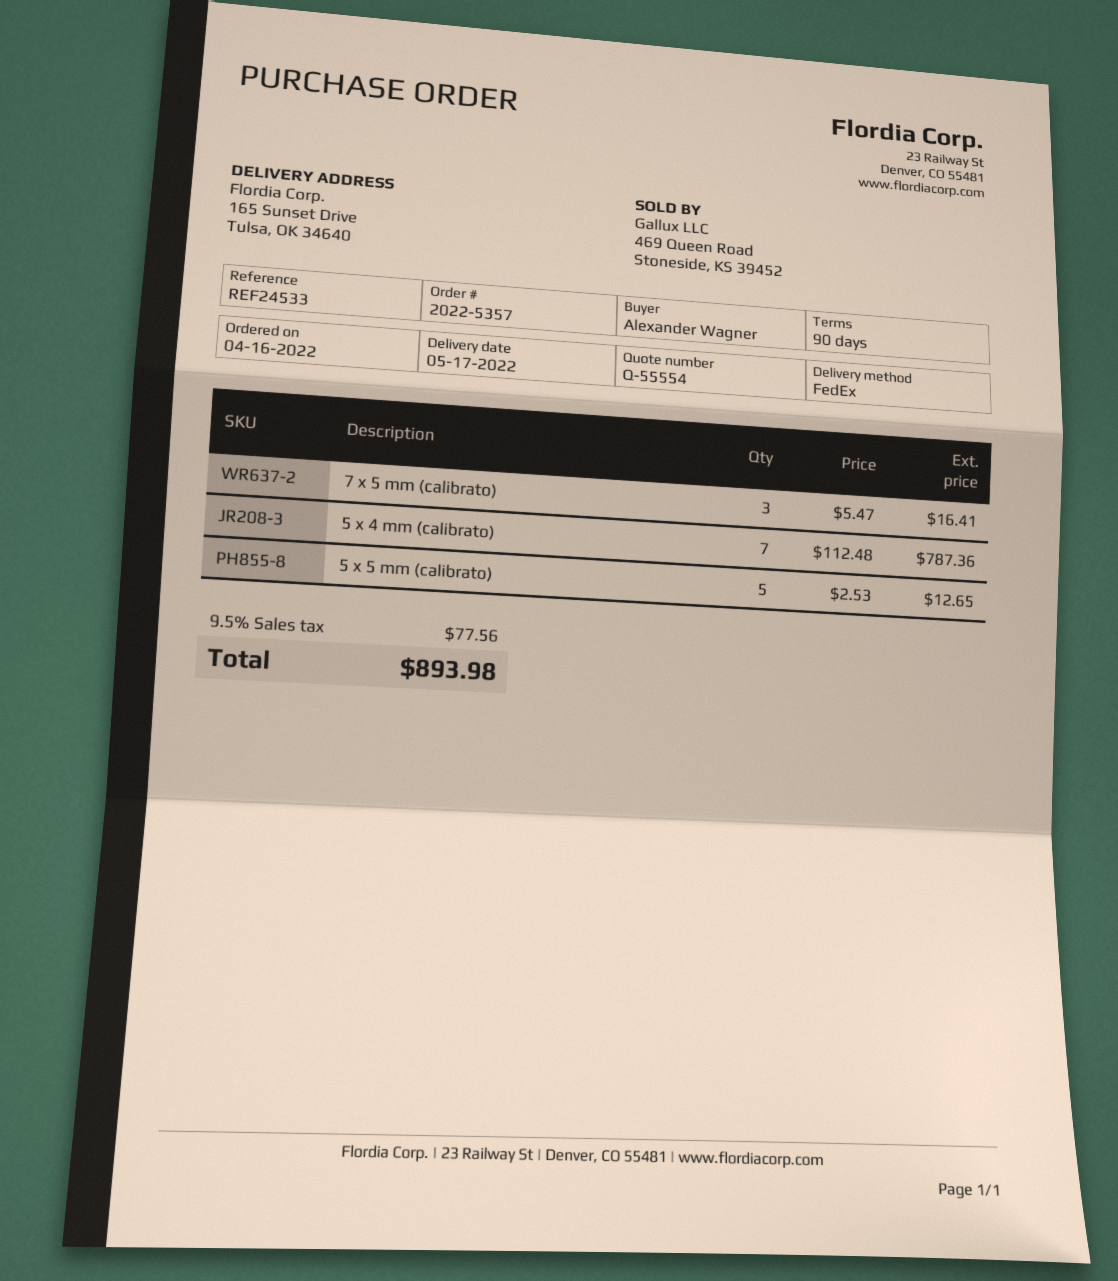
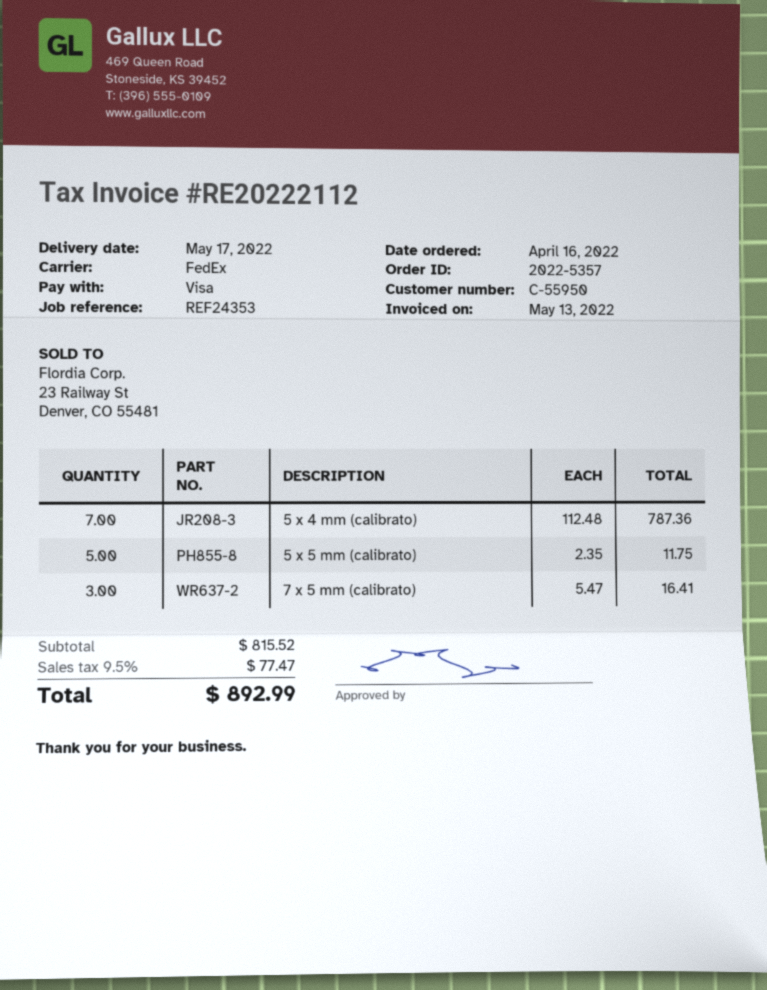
reference: REF24533 -> REF24353
5 x 5 mm (calibrato): 5 x 2.53 = 12.65 -> 5 x 2.35 = 11.75
tax: 9.5% = 77.56 -> 9.5% = 77.47
total: 893.98 -> 892.99

